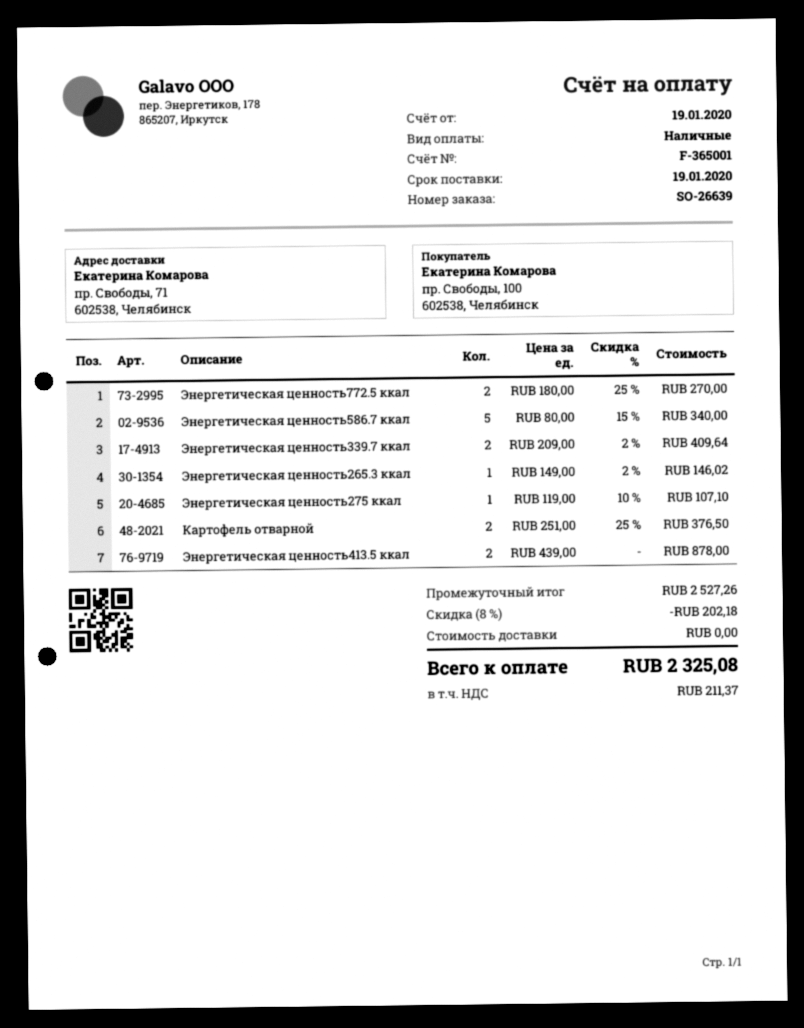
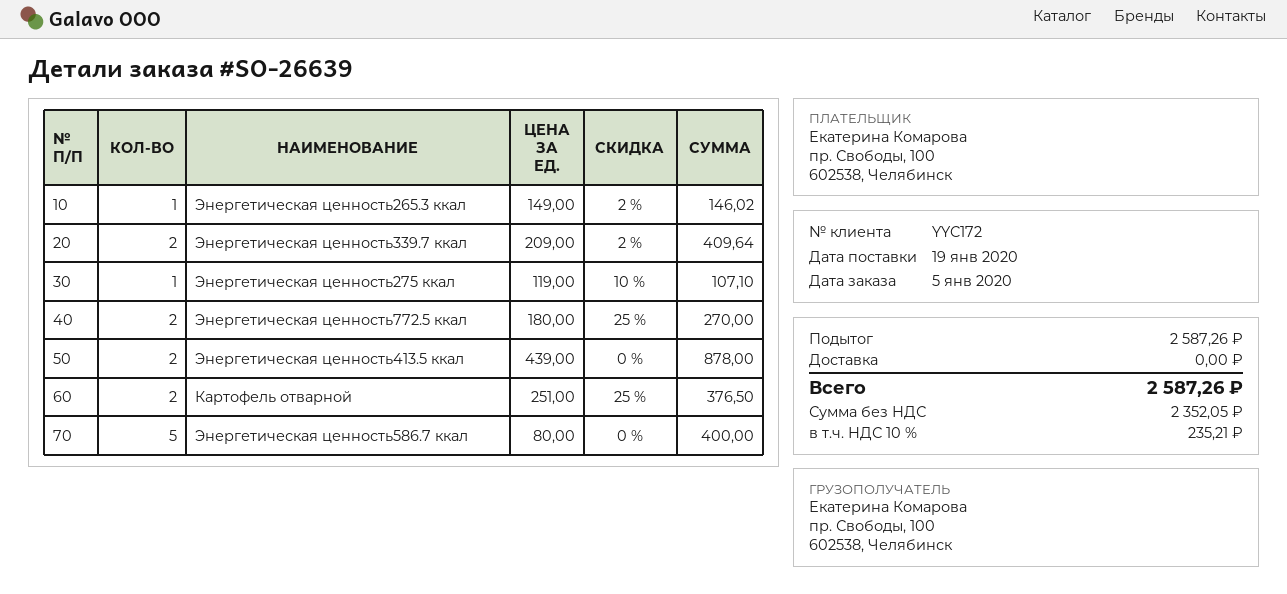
ship to: пр. Свободы, 71, 602538, Челябинск -> пр. Свободы, 100, 602538, Челябинск
Энергетическая ценность586.7 ккал: 5 x 80.00 - 15% = 340.00 -> 5 x 80.00 = 400.00
subtotal: 2527.26 -> 2587.26
discount: 8% = 202.18 -> none
tax: 211.37 -> 235.21
total: 2325.08 -> 2587.26

